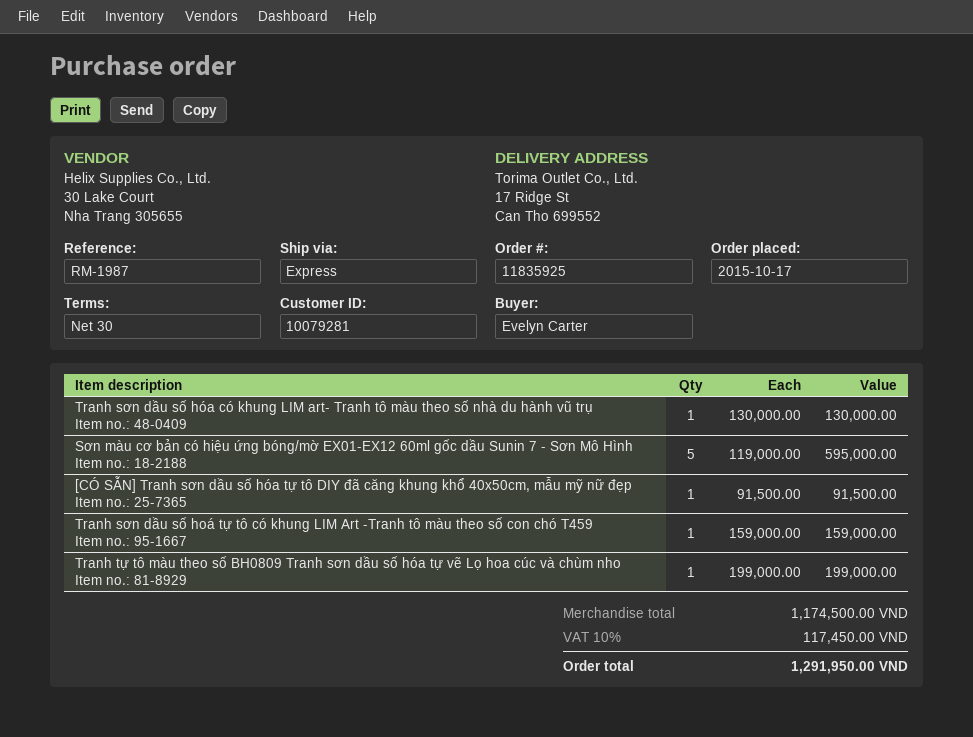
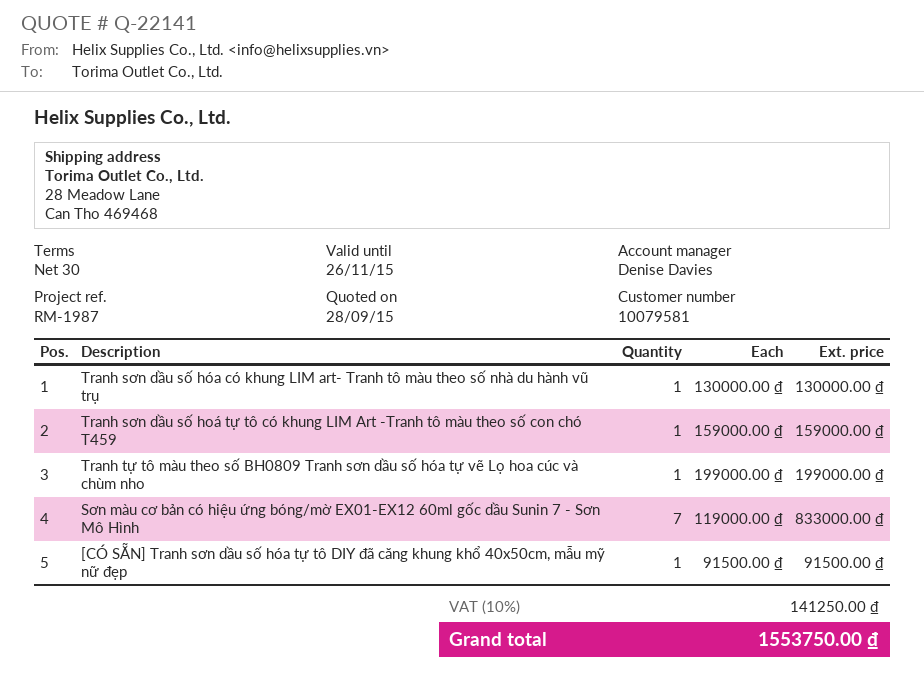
customer number: 10079281 -> 10079581
ship to: 17 Ridge St, Can Tho 699552 -> 28 Meadow Lane, Can Tho 469468
Sơn màu cơ bản có hiệu ứng bóng/mờ EX01-EX12 60ml gốc dầu Sunin 7 - Sơn Mô Hình: 5 x 119000.00 = 595000.00 -> 7 x 119000.00 = 833000.00
tax: 10% = 117450.00 -> 10% = 141250.00
total: 1291950.00 -> 1553750.00

